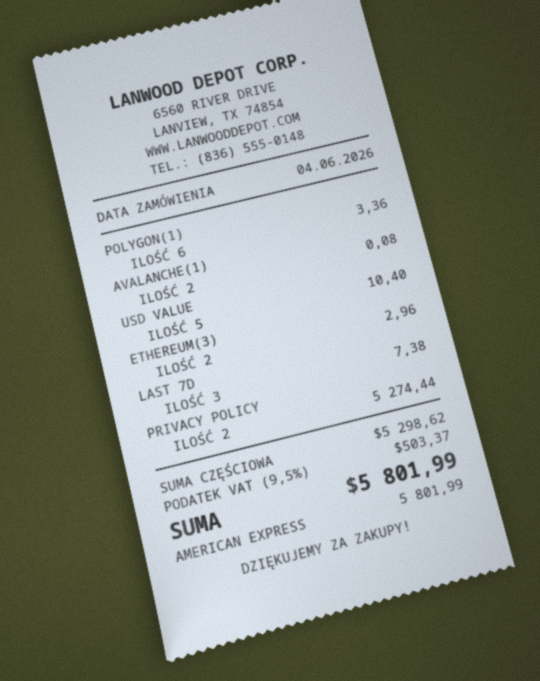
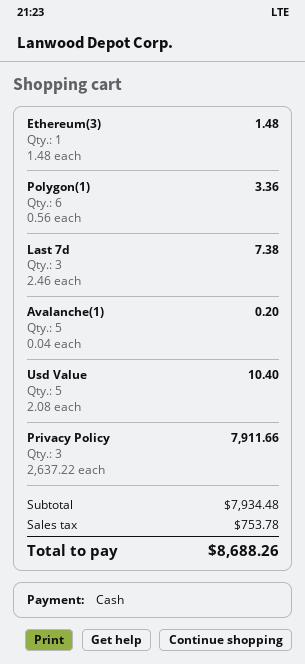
payment method: American Express -> cash
AVALANCHE(1): 2 for 0.08 -> 5 for 0.20
ETHEREUM(3): 2 for 2.96 -> 1 for 1.48
PRIVACY POLICY: 2 for 5274.44 -> 3 for 7911.66
subtotal: 5298.62 -> 7934.48
tax: 503.37 -> 753.78
total: 5801.99 -> 8688.26

